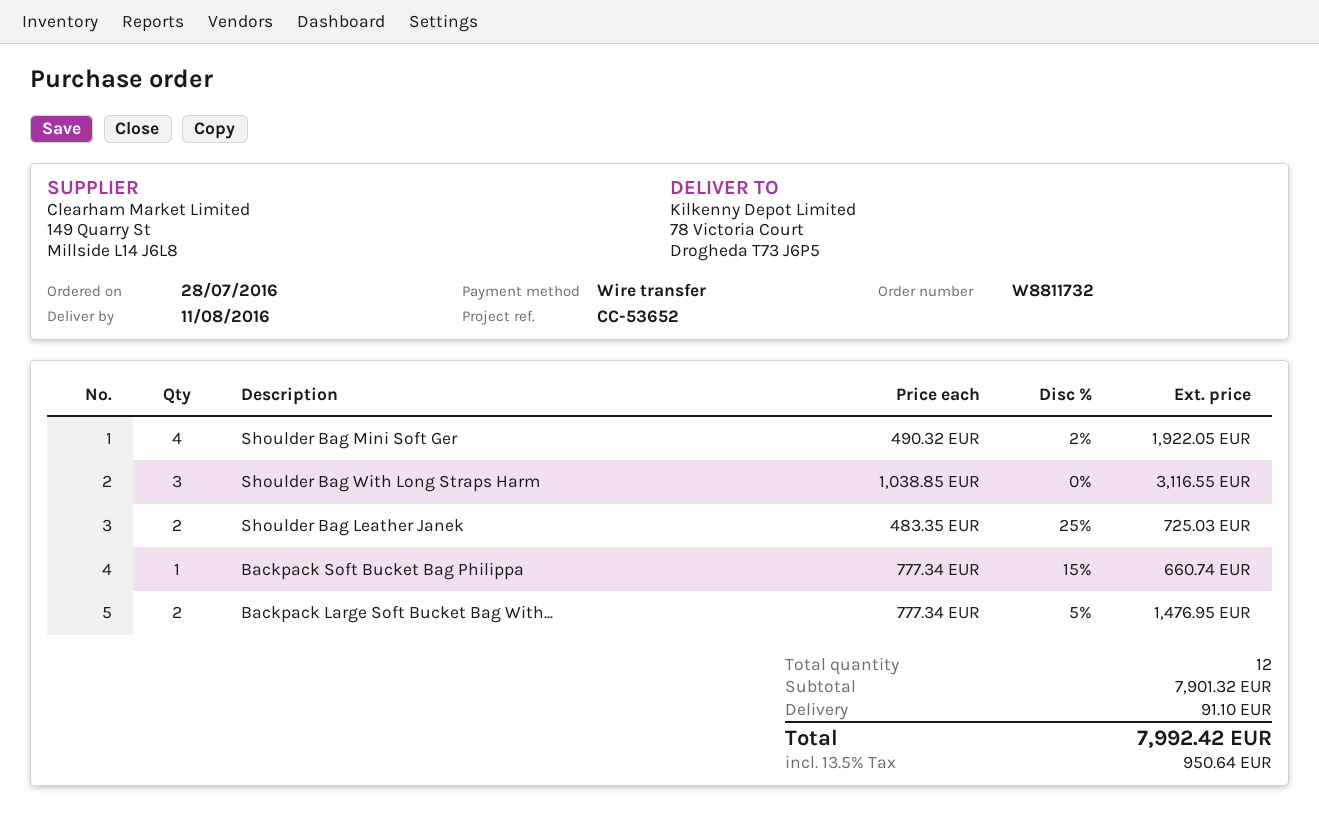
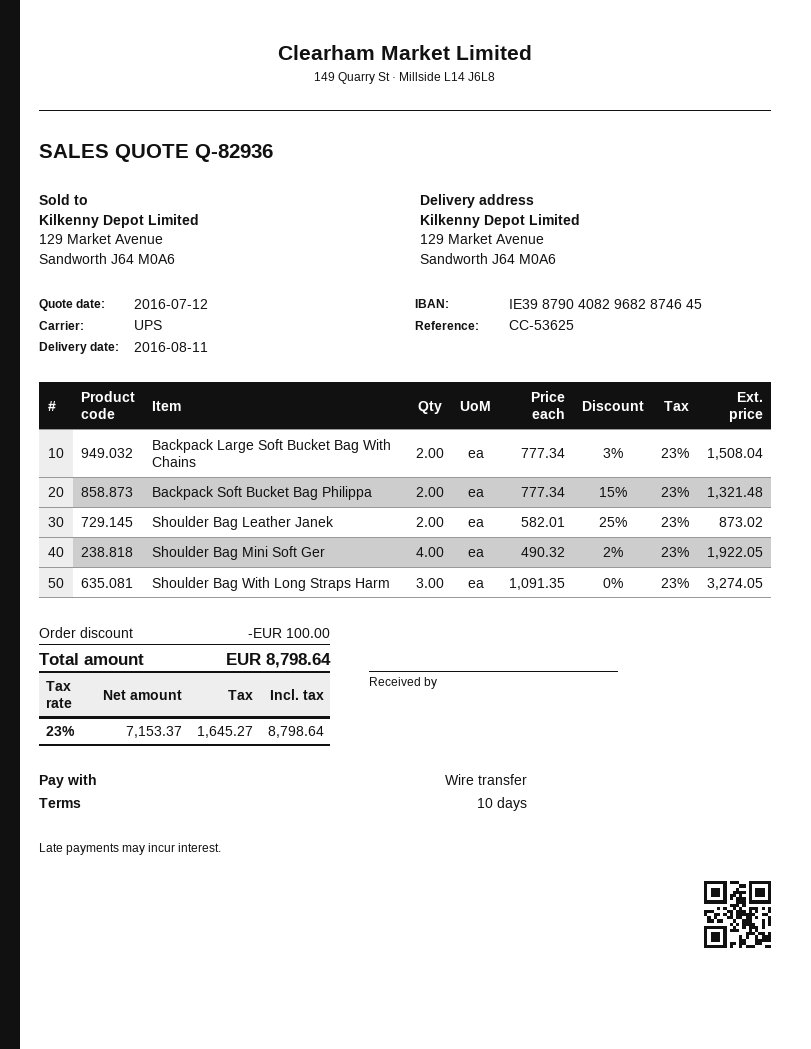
reference: CC-53652 -> CC-53625
ship to: 78 Victoria Court, Drogheda T73 J6P5 -> 129 Market Avenue, Sandworth J64 M0A6
Shoulder Bag With Long Straps Harm: 3 x 1038.85 = 3116.55 -> 3 x 1091.35 = 3274.05
Shoulder Bag Leather Janek: 2 x 483.35 - 25% = 725.03 -> 2 x 582.01 - 25% = 873.02
Backpack Soft Bucket Bag Philippa: 1 x 777.34 - 15% = 660.74 -> 2 x 777.34 - 15% = 1321.48
Backpack Large Soft Bucket Bag With...: 2 x 777.34 - 5% = 1476.95 -> 2 x 777.34 - 3% = 1508.04
discount: none -> 100.00
shipping: 91.10 -> none
tax: 13.5% = 950.64 -> 23% = 1645.27
total: 7992.42 -> 8798.64

